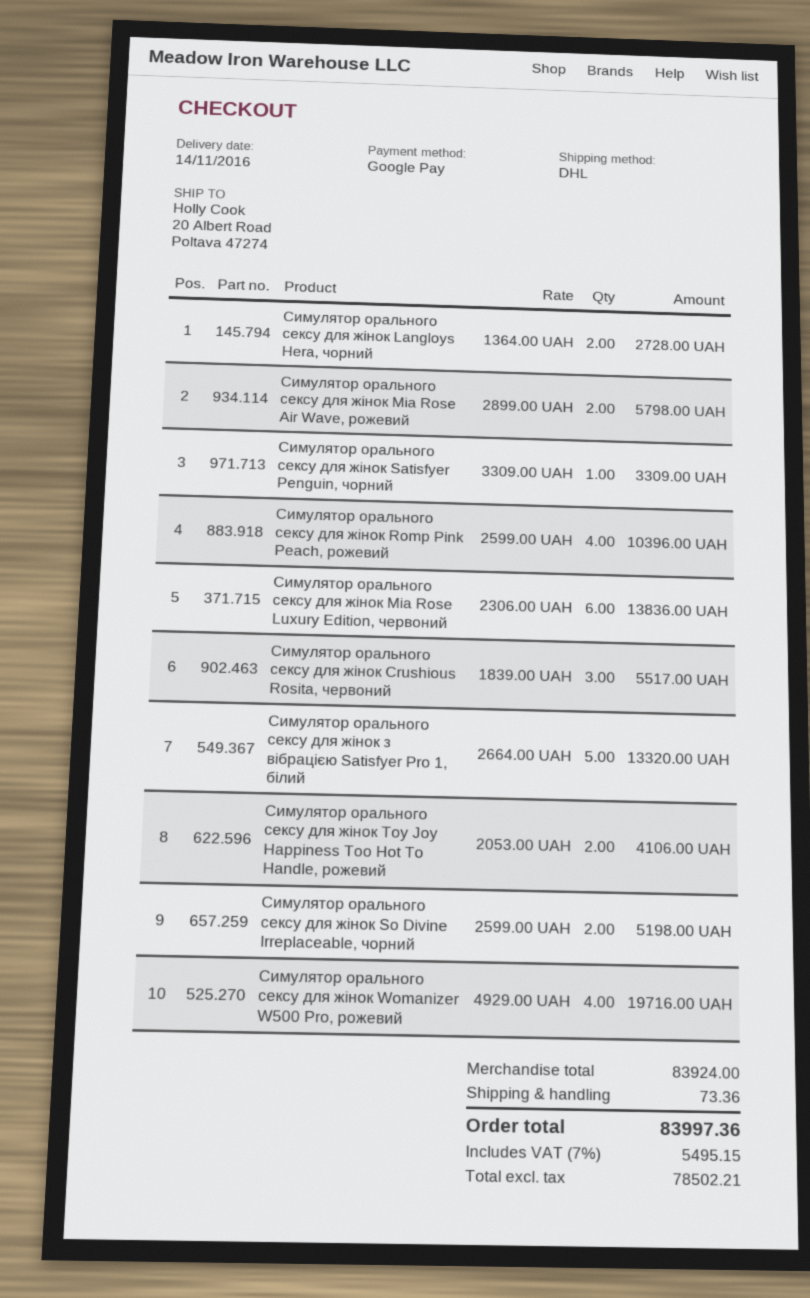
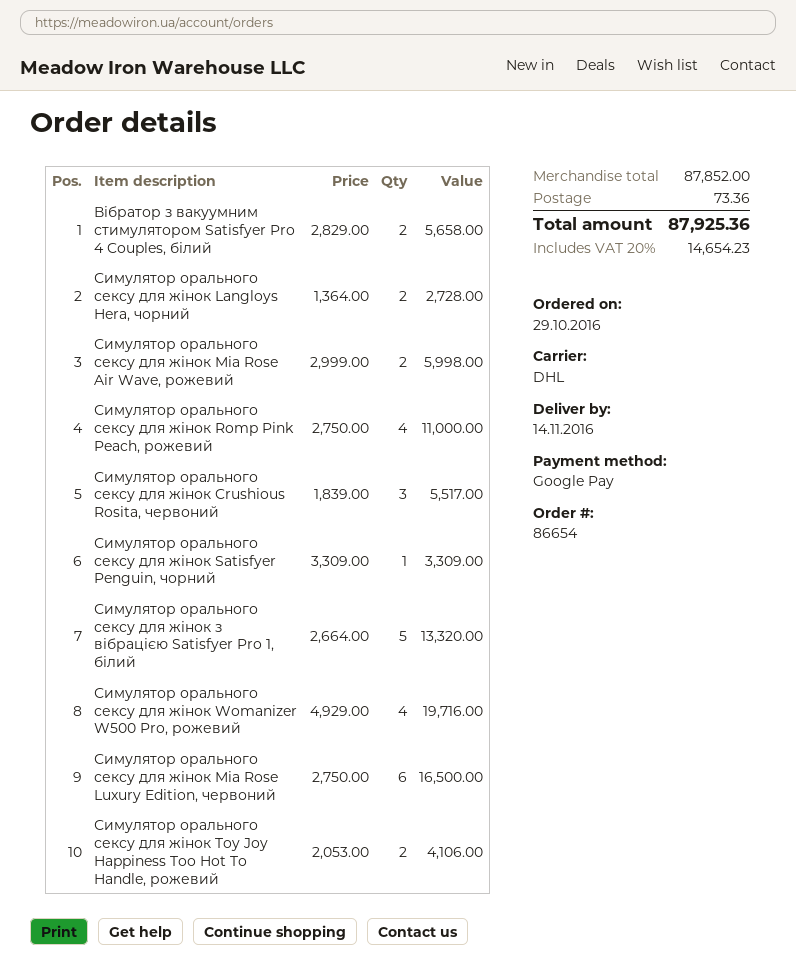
Симулятор орального сексу для жінок Mia Rose Air Wave, рожевий: 2 x 2899.00 = 5798.00 -> 2 x 2999.00 = 5998.00
Симулятор орального сексу для жінок Romp Pink Peach, рожевий: 4 x 2599.00 = 10396.00 -> 4 x 2750.00 = 11000.00
Симулятор орального сексу для жінок Mia Rose Luxury Edition, червоний: 6 x 2306.00 = 13836.00 -> 6 x 2750.00 = 16500.00
Симулятор орального сексу для жінок So Divine Irreplaceable, чорний: 2 x 2599.00 = 5198.00 -> none
Вібратор з вакуумним стимулятором Satisfyer Pro 4 Couples, білий: none -> 2 x 2829.00 = 5658.00
subtotal: 83924.00 -> 87852.00
tax: 7% = 5495.15 -> 20% = 14654.23
total: 83997.36 -> 87925.36

